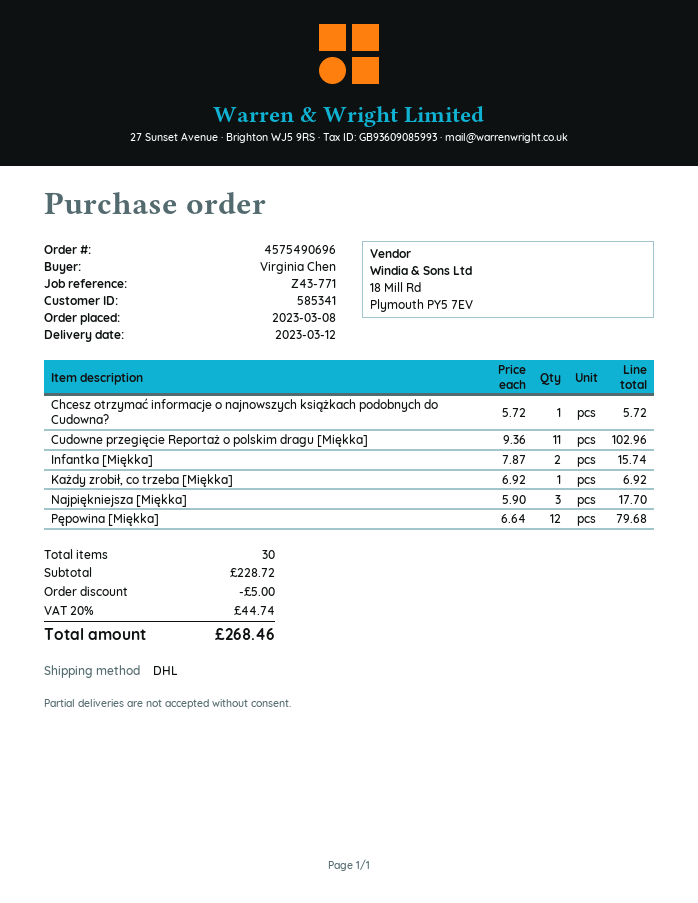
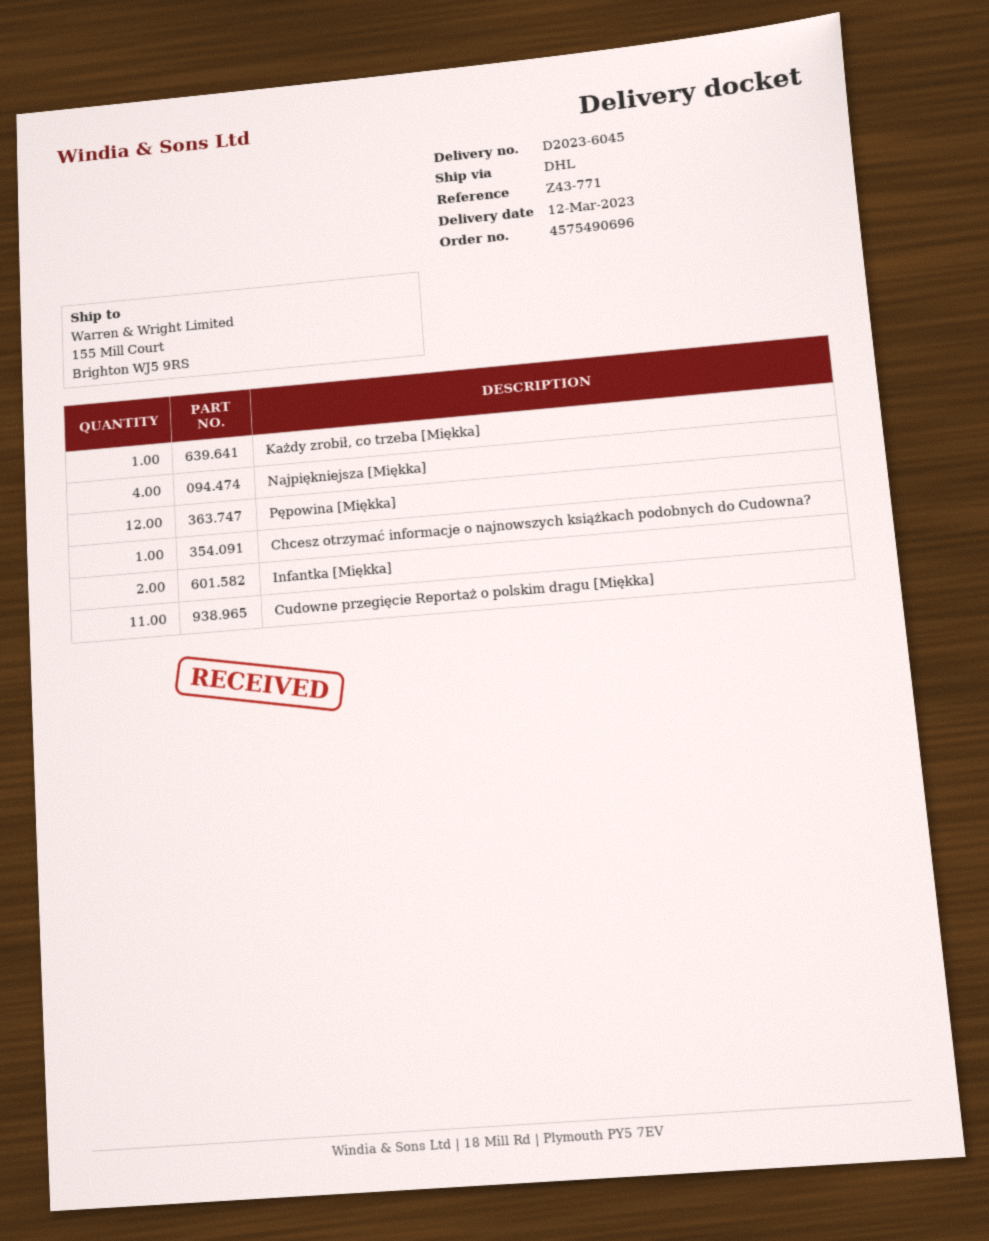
Najpiękniejsza [Miękka]: 3 -> 4

